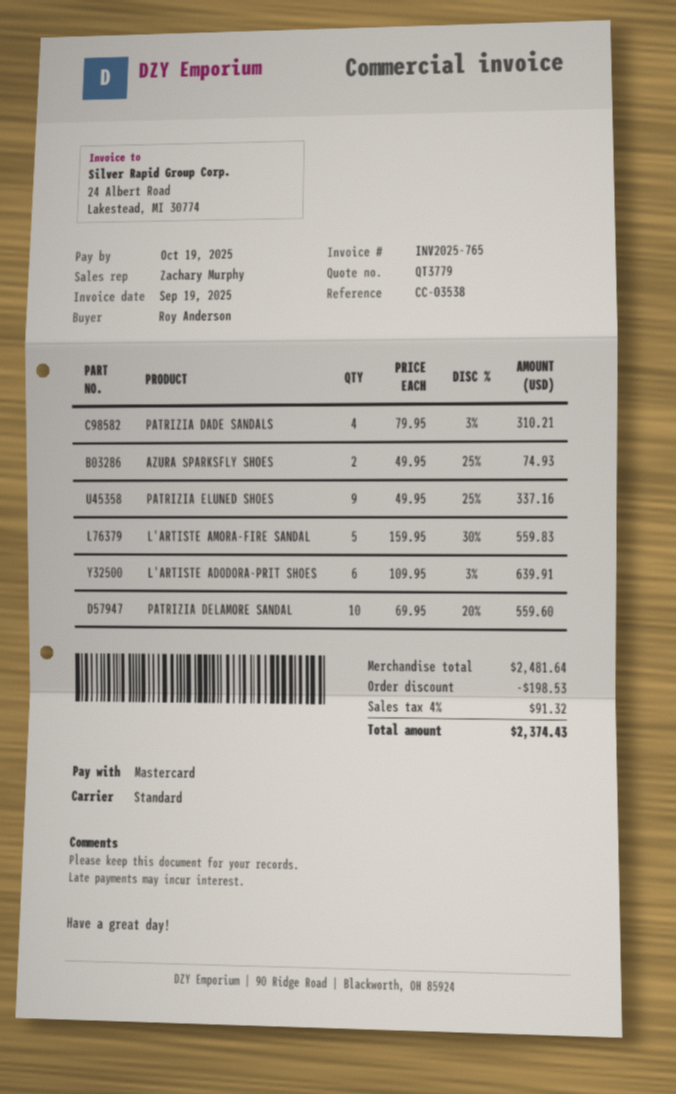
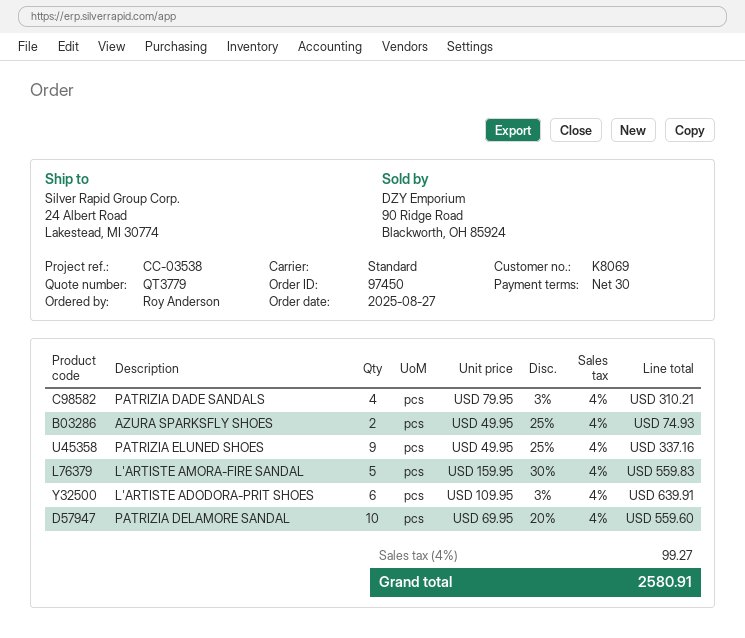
discount: 198.53 -> none
tax: 4% = 91.32 -> 4% = 99.27
total: 2374.43 -> 2580.91

